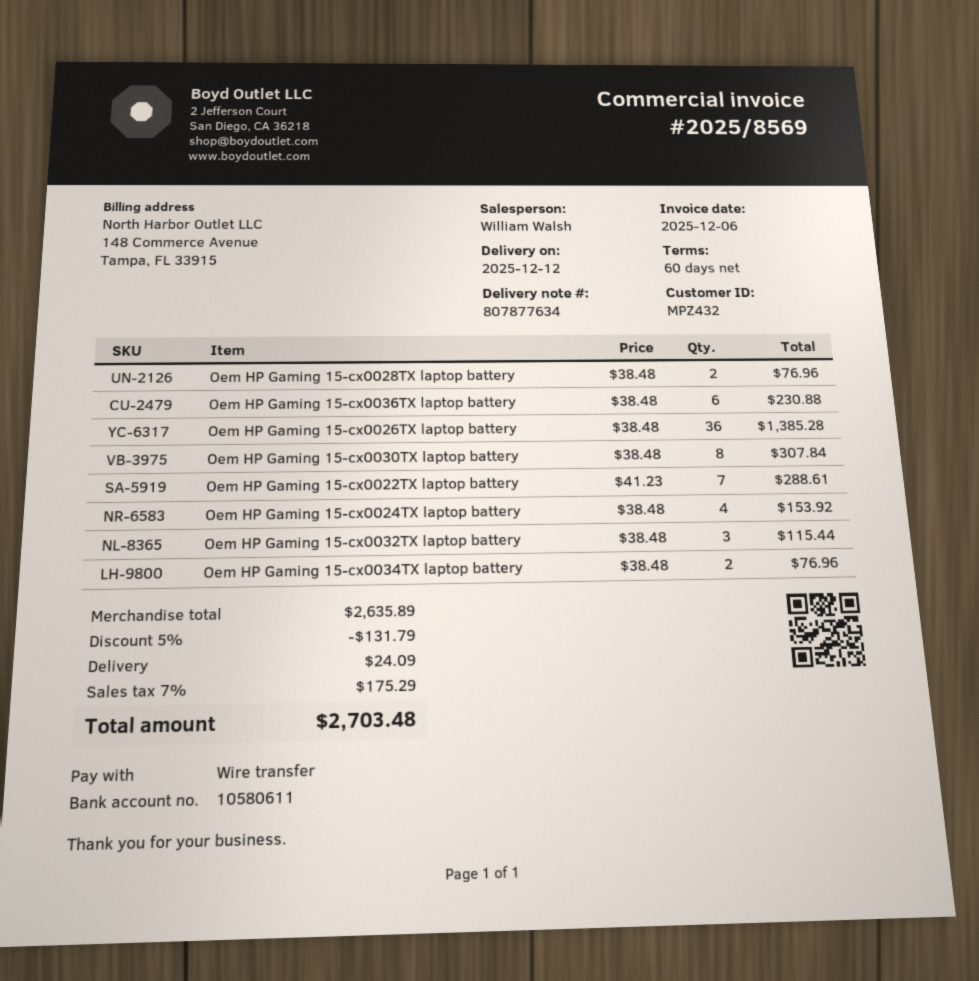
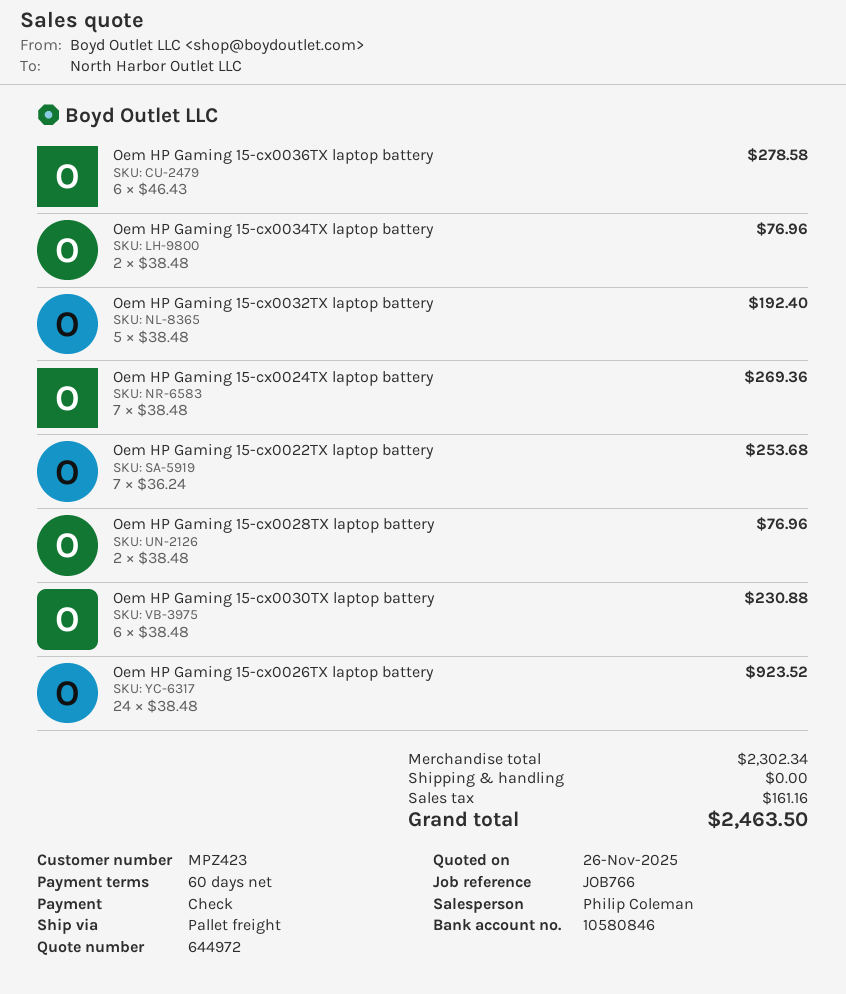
customer number: MPZ432 -> MPZ423
sales rep: William Walsh -> Philip Coleman
payment method: bank transfer -> cheque
bank account: 10580611 -> 10580846
Oem HP Gaming 15-cx0036TX laptop battery: 6 x 38.48 = 230.88 -> 6 x 46.43 = 278.58
Oem HP Gaming 15-cx0026TX laptop battery: 36 x 38.48 = 1385.28 -> 24 x 38.48 = 923.52
Oem HP Gaming 15-cx0030TX laptop battery: 8 x 38.48 = 307.84 -> 6 x 38.48 = 230.88
Oem HP Gaming 15-cx0022TX laptop battery: 7 x 41.23 = 288.61 -> 7 x 36.24 = 253.68
Oem HP Gaming 15-cx0024TX laptop battery: 4 x 38.48 = 153.92 -> 7 x 38.48 = 269.36
Oem HP Gaming 15-cx0032TX laptop battery: 3 x 38.48 = 115.44 -> 5 x 38.48 = 192.40
subtotal: 2635.89 -> 2302.34
discount: 5% = 131.79 -> none
shipping: 24.09 -> 0.00
tax: 175.29 -> 161.16
total: 2703.48 -> 2463.50

